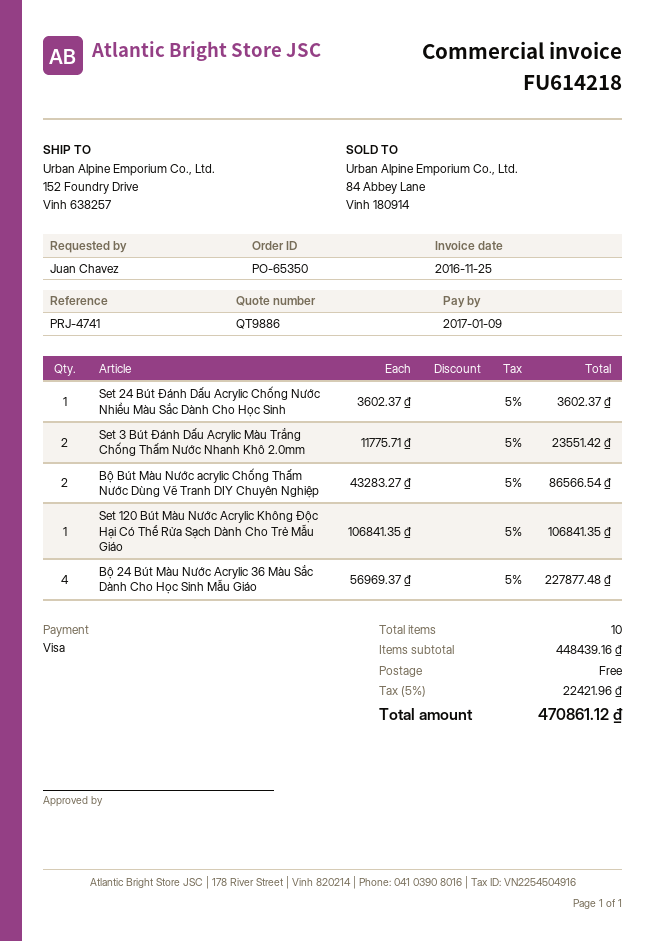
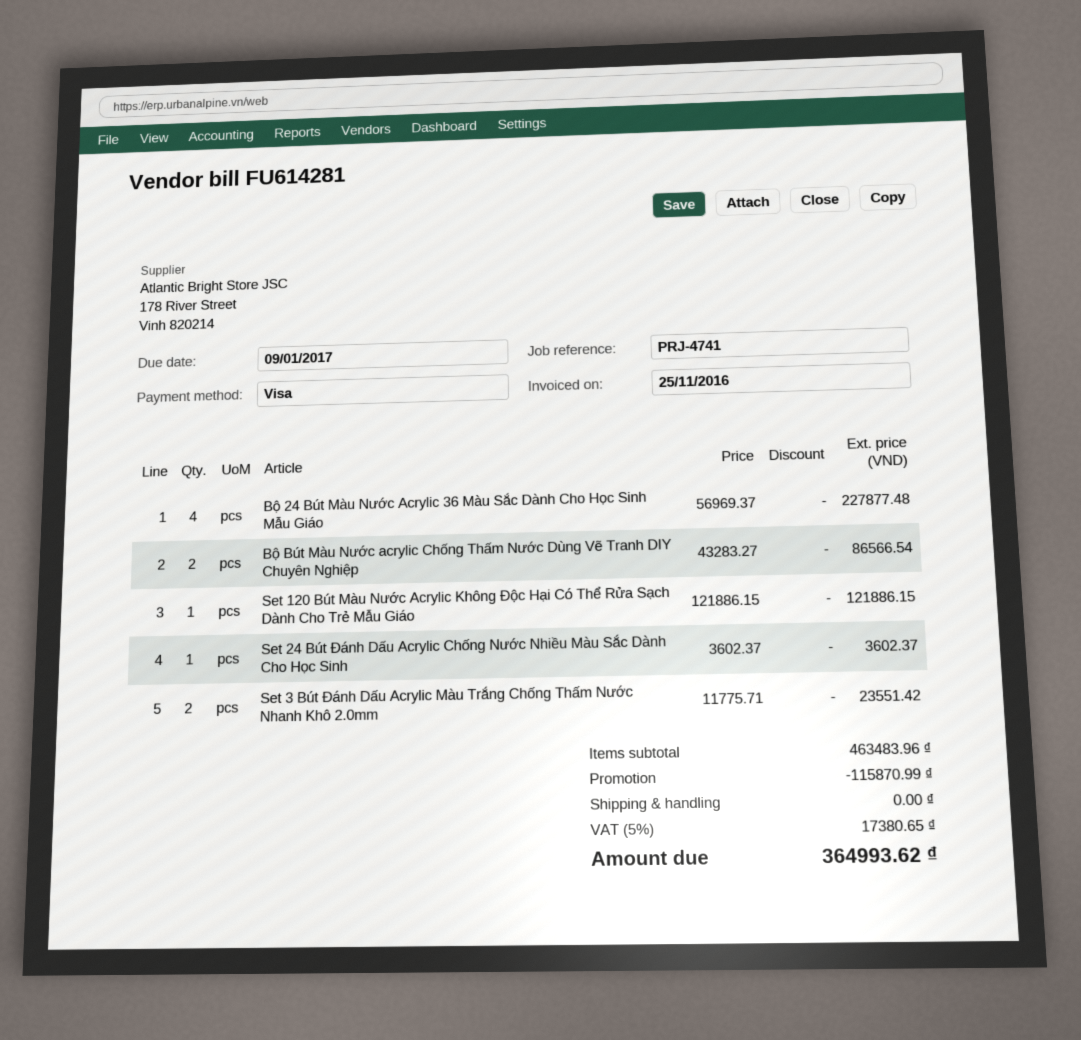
invoice number: FU614218 -> FU614281
Set 120 Bút Màu Nước Acrylic Không Độc Hại Có Thể Rửa Sạch Dành Cho Trẻ Mẫu Giáo: 1 x 106841.35 = 106841.35 -> 1 x 121886.15 = 121886.15
subtotal: 448439.16 -> 463483.96
discount: none -> 115870.99
tax: 5% = 22421.96 -> 5% = 17380.65
total: 470861.12 -> 364993.62

